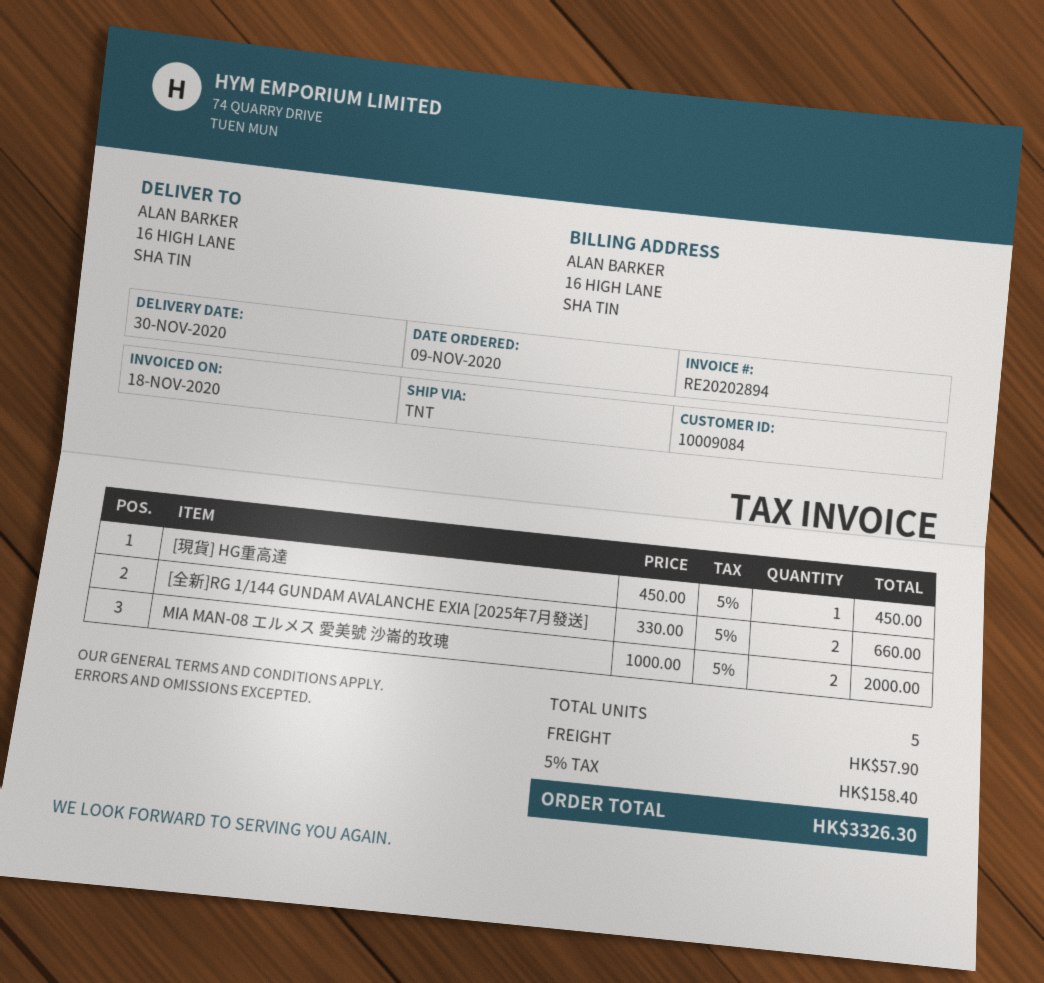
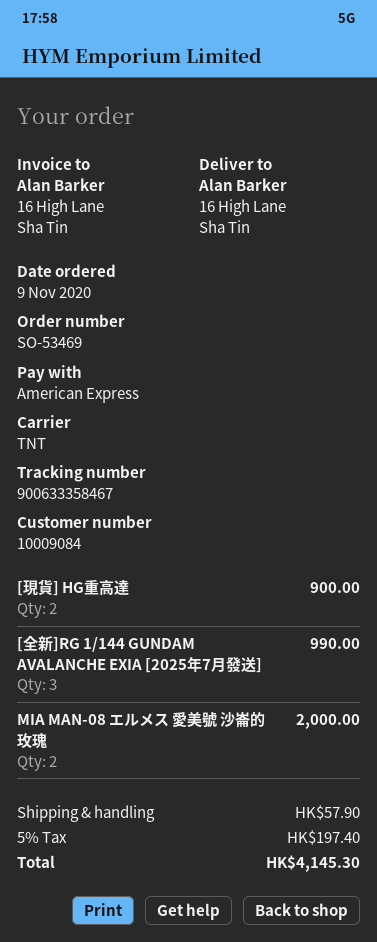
[現貨] HG重高達: 1 for 450.00 -> 2 for 900.00
[全新]RG 1/144 GUNDAM AVALANCHE EXIA [2025年7月發送]: 2 for 660.00 -> 3 for 990.00
tax: 5% = 158.40 -> 5% = 197.40
total: 3326.30 -> 4145.30

